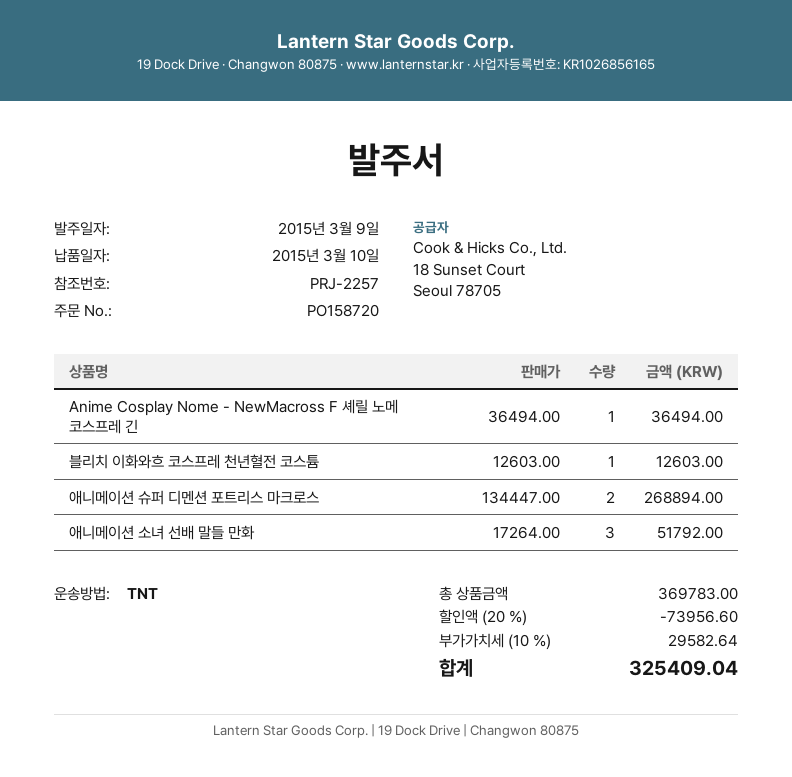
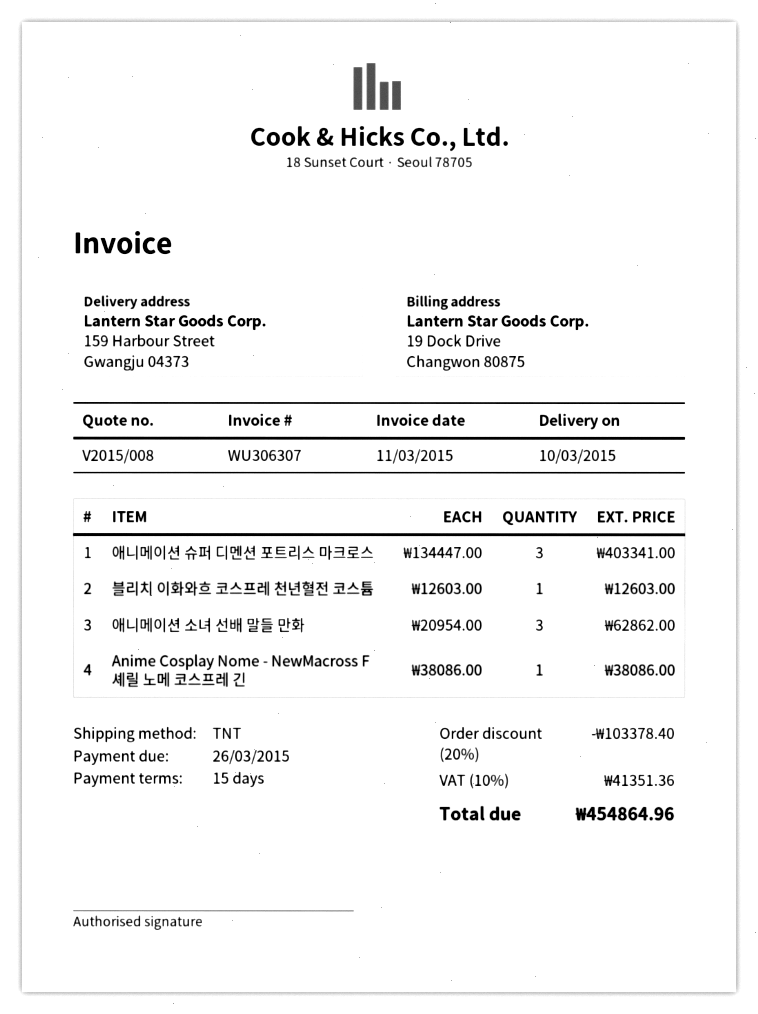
Anime Cosplay Nome - NewMacross F 셰릴 노메 코스프레 긴: 1 x 36494.00 = 36494.00 -> 1 x 38086.00 = 38086.00
애니메이션 슈퍼 디멘션 포트리스 마크로스: 2 x 134447.00 = 268894.00 -> 3 x 134447.00 = 403341.00
애니메이션 소녀 선배 말들 만화: 3 x 17264.00 = 51792.00 -> 3 x 20954.00 = 62862.00
discount: 20% = 73956.60 -> 20% = 103378.40
tax: 10% = 29582.64 -> 10% = 41351.36
total: 325409.04 -> 454864.96

